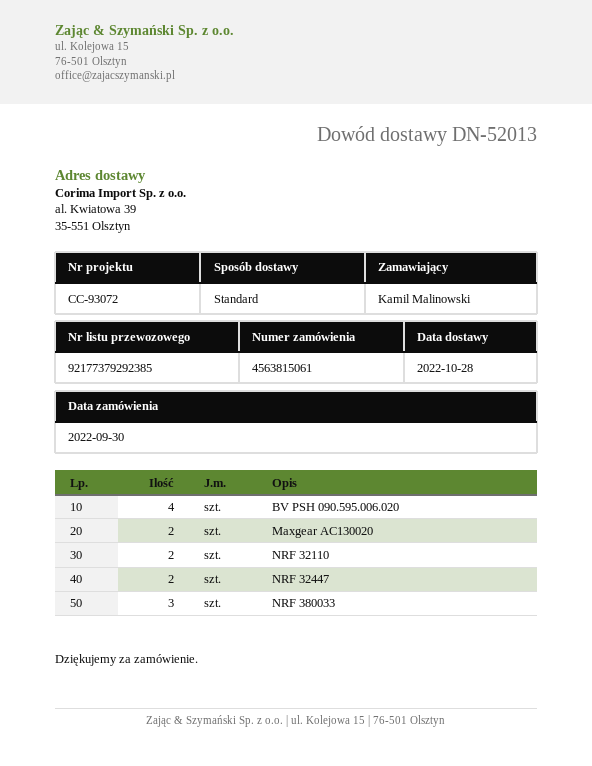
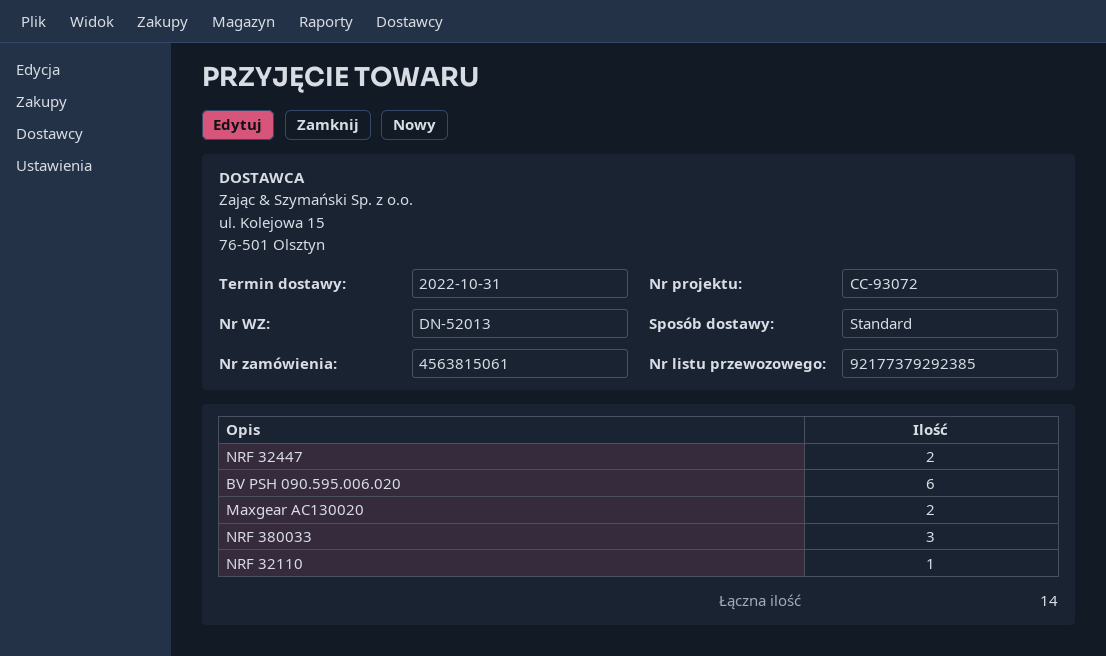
delivery date: 2022-10-28 -> 2022-10-31
BV PSH 090.595.006.020: 4 -> 6
NRF 32110: 2 -> 1

